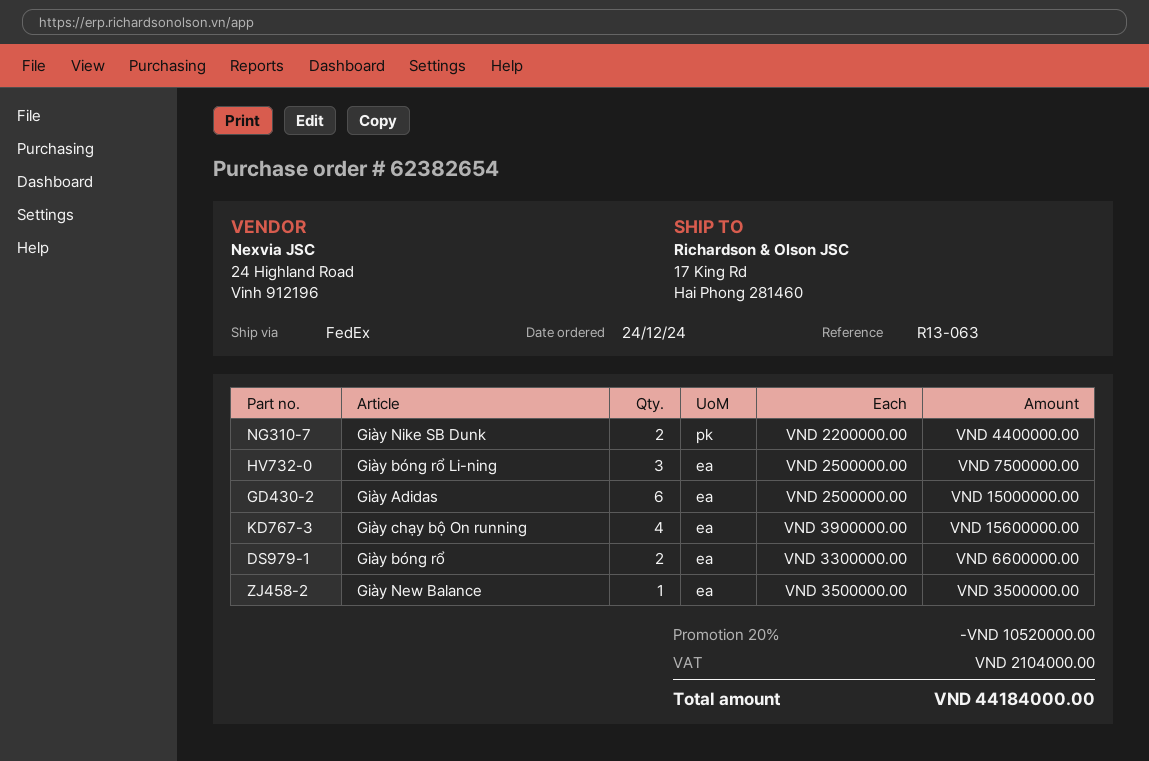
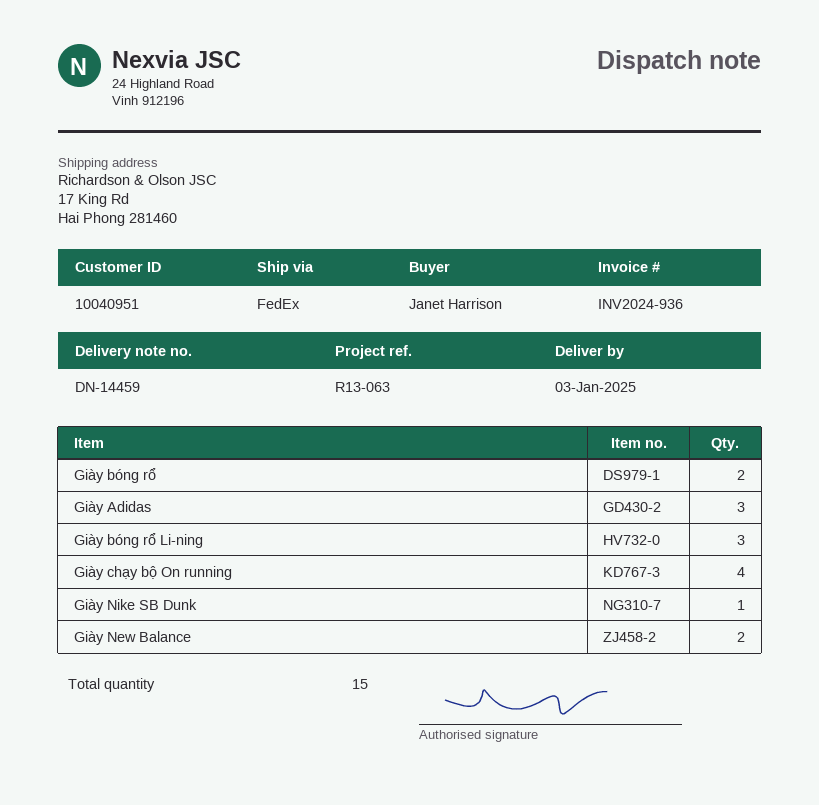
Giày Nike SB Dunk: 2 -> 1
Giày Adidas: 6 -> 3
Giày New Balance: 1 -> 2

